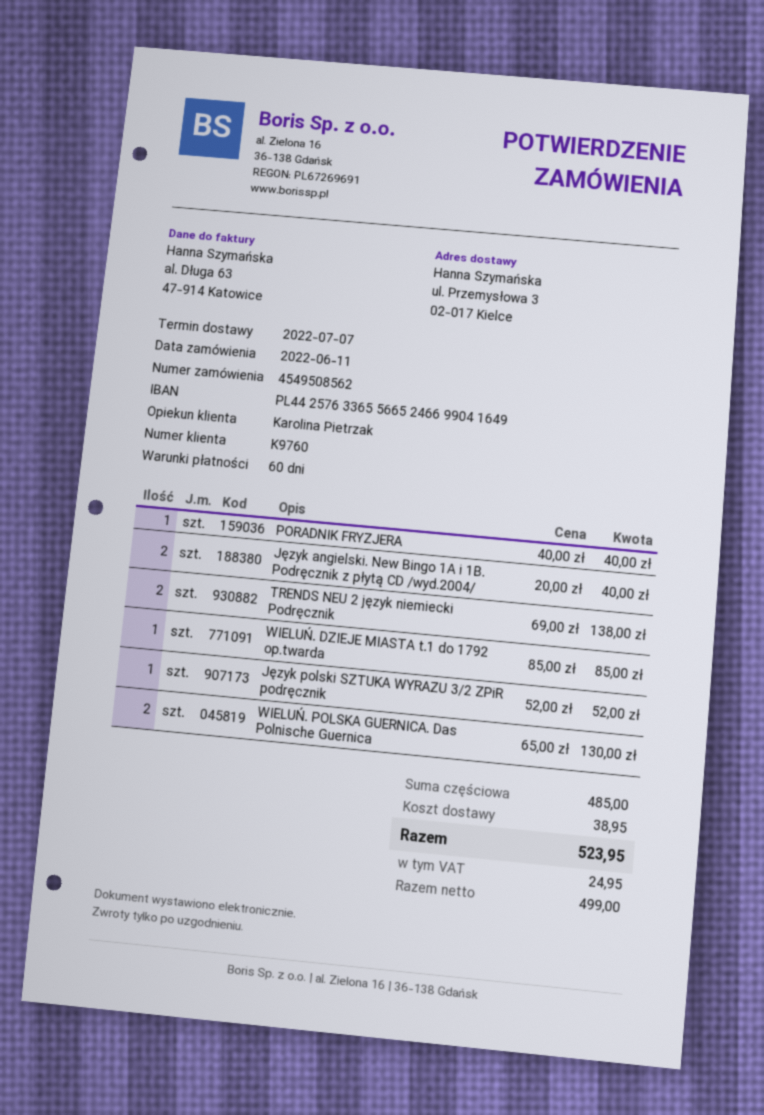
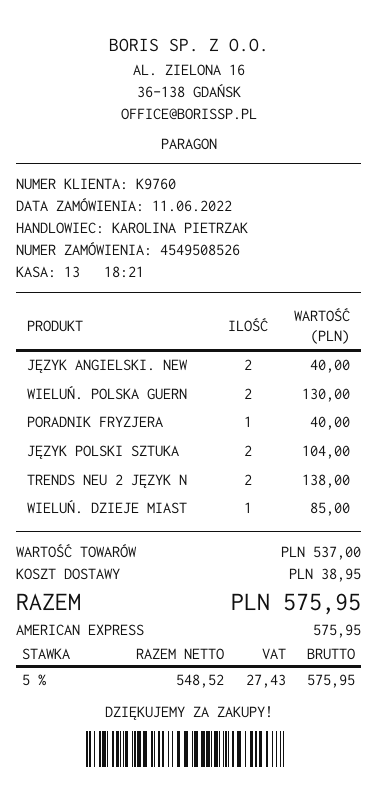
order number: 4549508562 -> 4549508526
Język polski SZTUKA WYRAZU 3/2 ZPiR podręcznik: 1 for 52.00 -> 2 for 104.00
subtotal: 485.00 -> 537.00
net: 499.00 -> 548.52
tax: 24.95 -> 27.43
total: 523.95 -> 575.95

